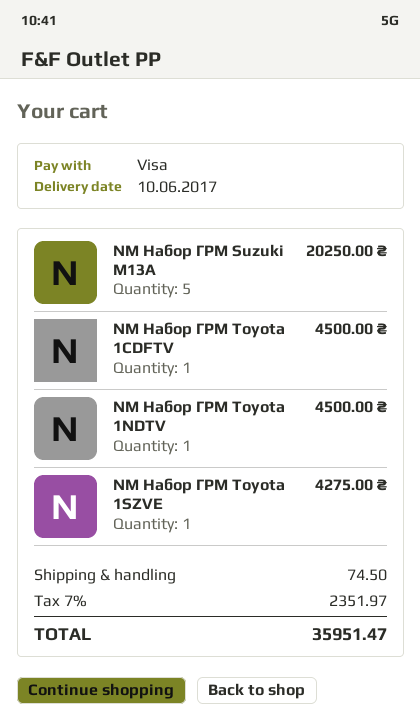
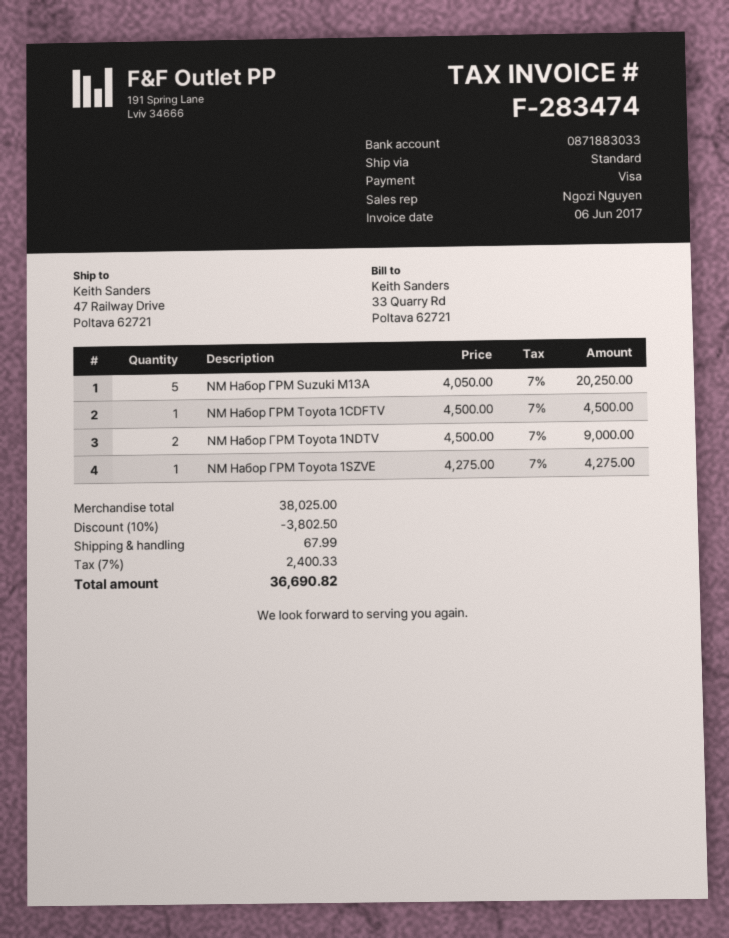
NM Набор ГРМ Toyota 1NDTV: 1 for 4500.00 -> 2 for 9000.00
discount: none -> 10% = 3802.50
shipping: 74.50 -> 67.99
tax: 7% = 2351.97 -> 7% = 2400.33
total: 35951.47 -> 36690.82

